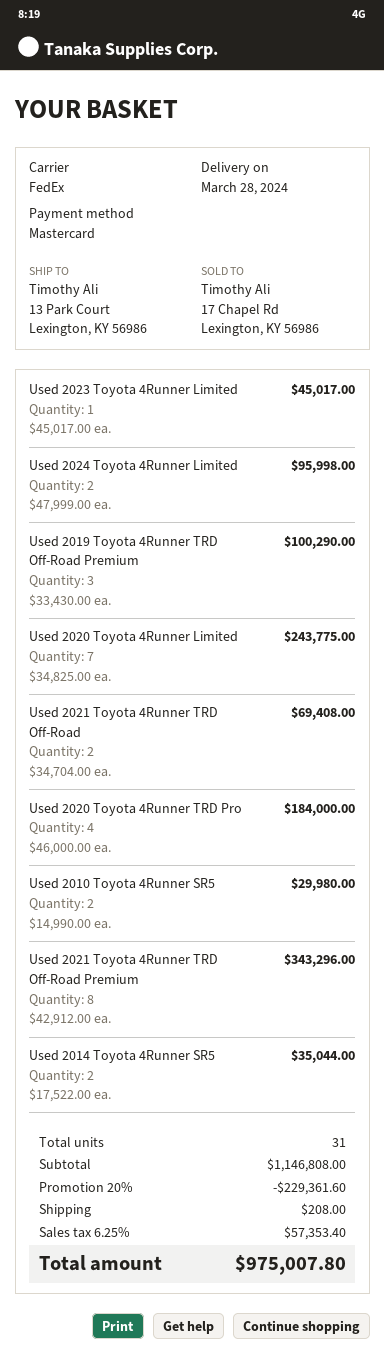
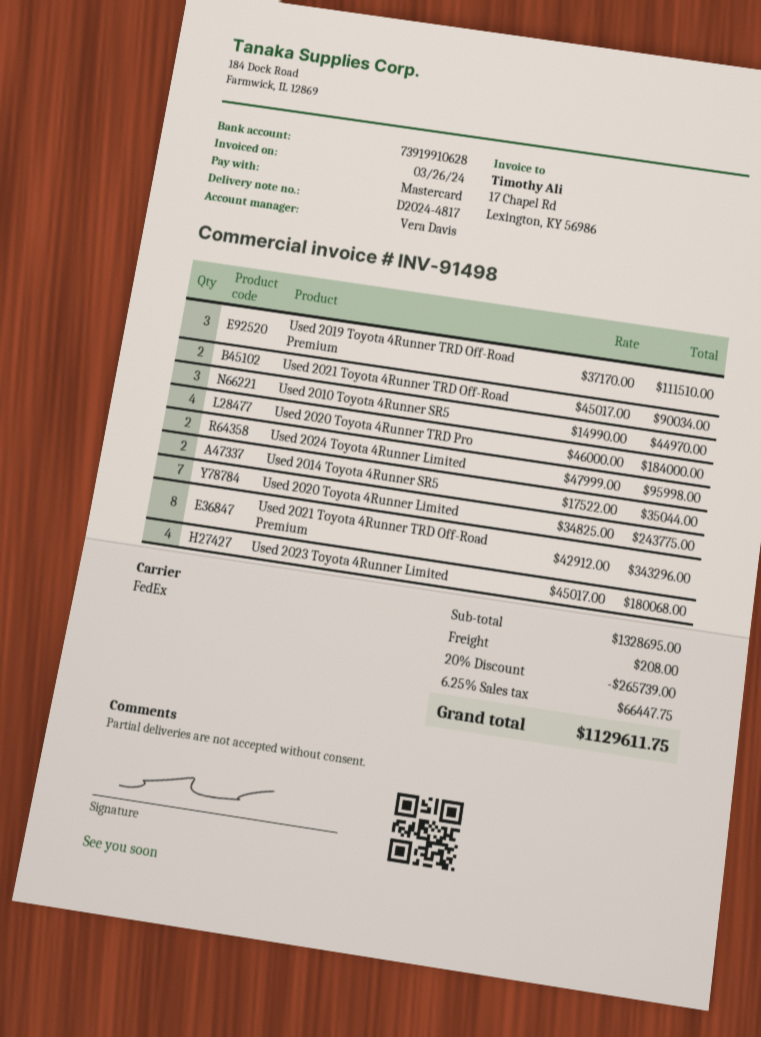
Used 2023 Toyota 4Runner Limited: 1 x 45017.00 = 45017.00 -> 4 x 45017.00 = 180068.00
Used 2019 Toyota 4Runner TRD Off-Road Premium: 3 x 33430.00 = 100290.00 -> 3 x 37170.00 = 111510.00
Used 2021 Toyota 4Runner TRD Off-Road: 2 x 34704.00 = 69408.00 -> 2 x 45017.00 = 90034.00
Used 2010 Toyota 4Runner SR5: 2 x 14990.00 = 29980.00 -> 3 x 14990.00 = 44970.00
subtotal: 1146808.00 -> 1328695.00
discount: 20% = 229361.60 -> 20% = 265739.00
tax: 6.25% = 57353.40 -> 6.25% = 66447.75
total: 975007.80 -> 1129611.75

